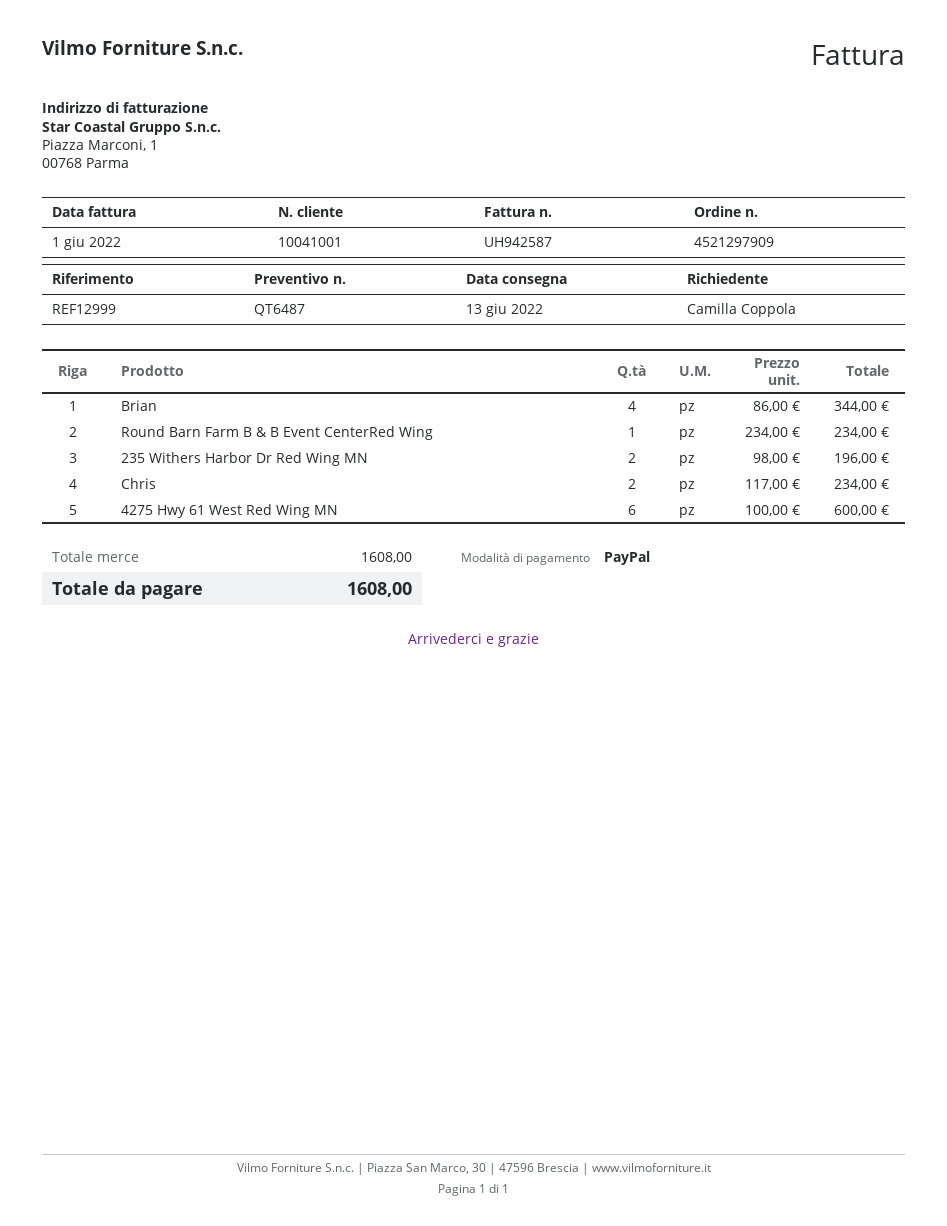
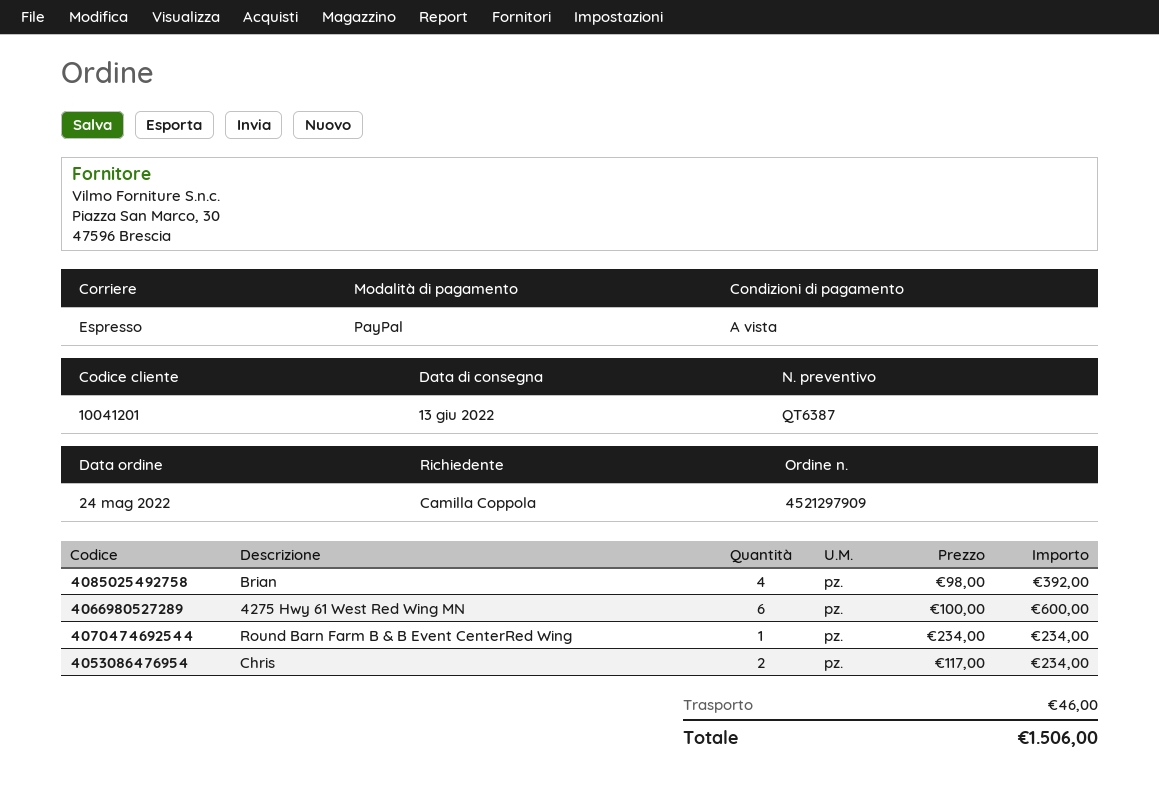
quote number: QT6487 -> QT6387
customer number: 10041001 -> 10041201
Brian: 4 x 86.00 = 344.00 -> 4 x 98.00 = 392.00
235 Withers Harbor Dr Red Wing MN: 2 x 98.00 = 196.00 -> none
shipping: none -> 46.00
total: 1608.00 -> 1506.00

